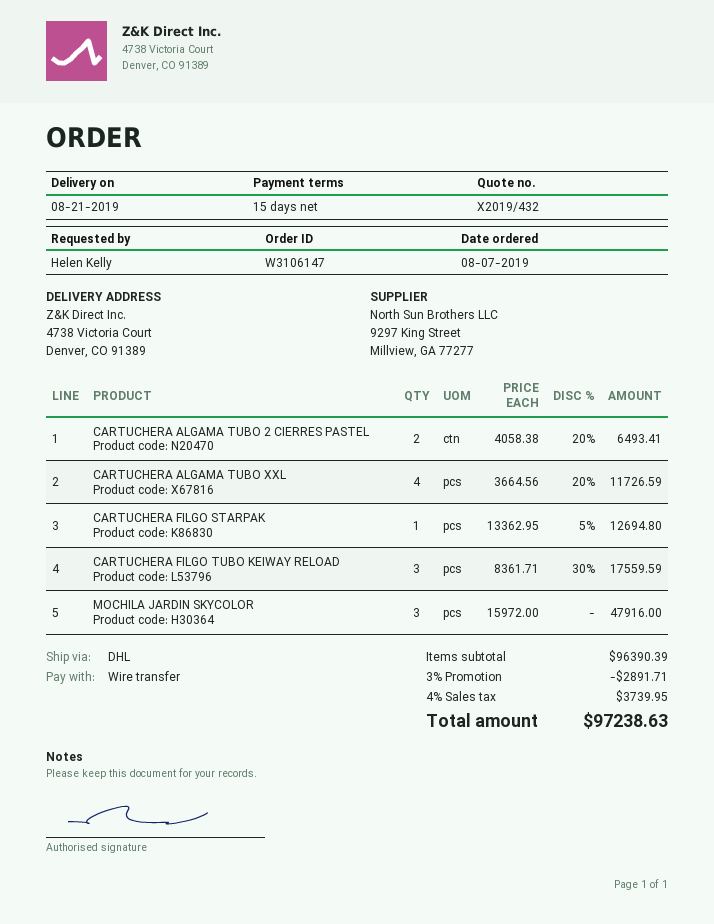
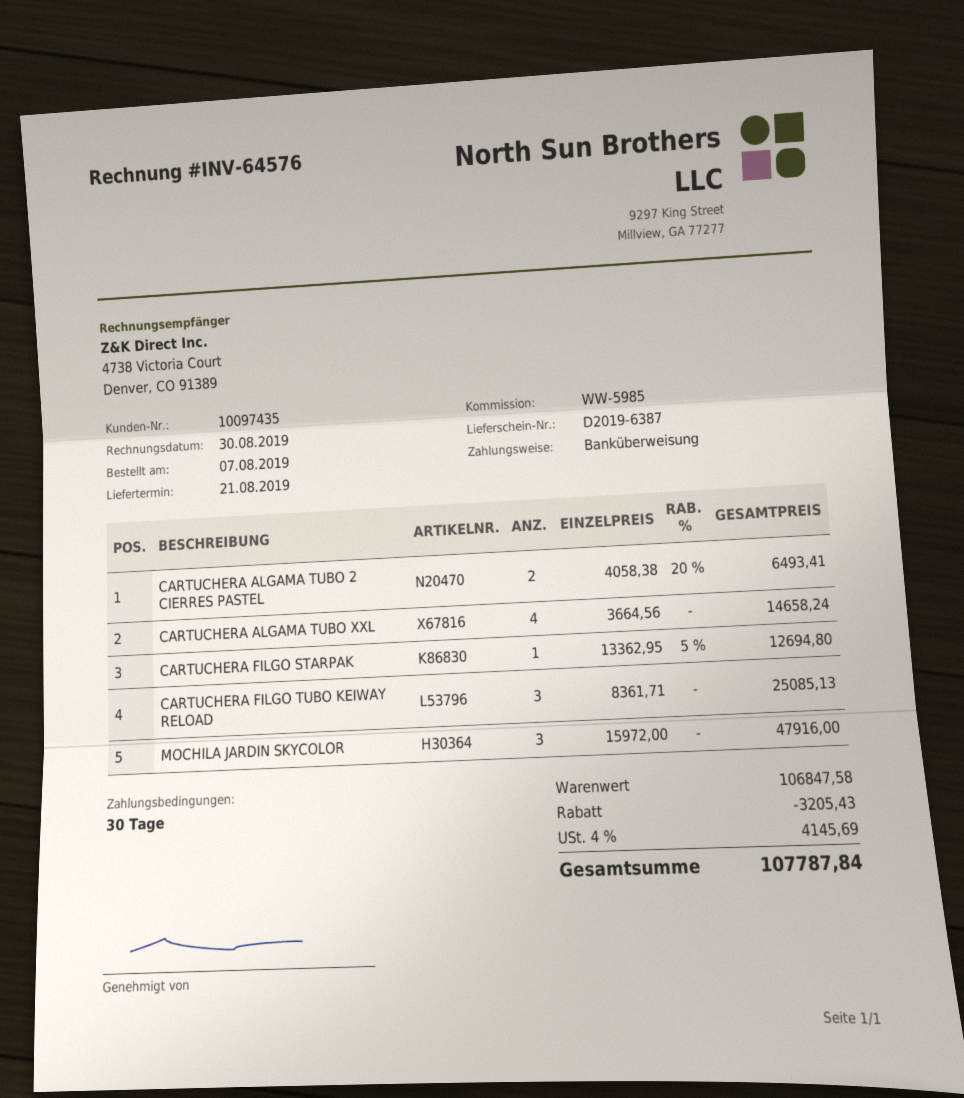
payment terms: 15 days -> 30 days
CARTUCHERA ALGAMA TUBO XXL: 4 x 3664.56 - 20% = 11726.59 -> 4 x 3664.56 = 14658.24
CARTUCHERA FILGO TUBO KEIWAY RELOAD: 3 x 8361.71 - 30% = 17559.59 -> 3 x 8361.71 = 25085.13
subtotal: 96390.39 -> 106847.58
discount: 2891.71 -> 3205.43
tax: 4% = 3739.95 -> 4% = 4145.69
total: 97238.63 -> 107787.84

